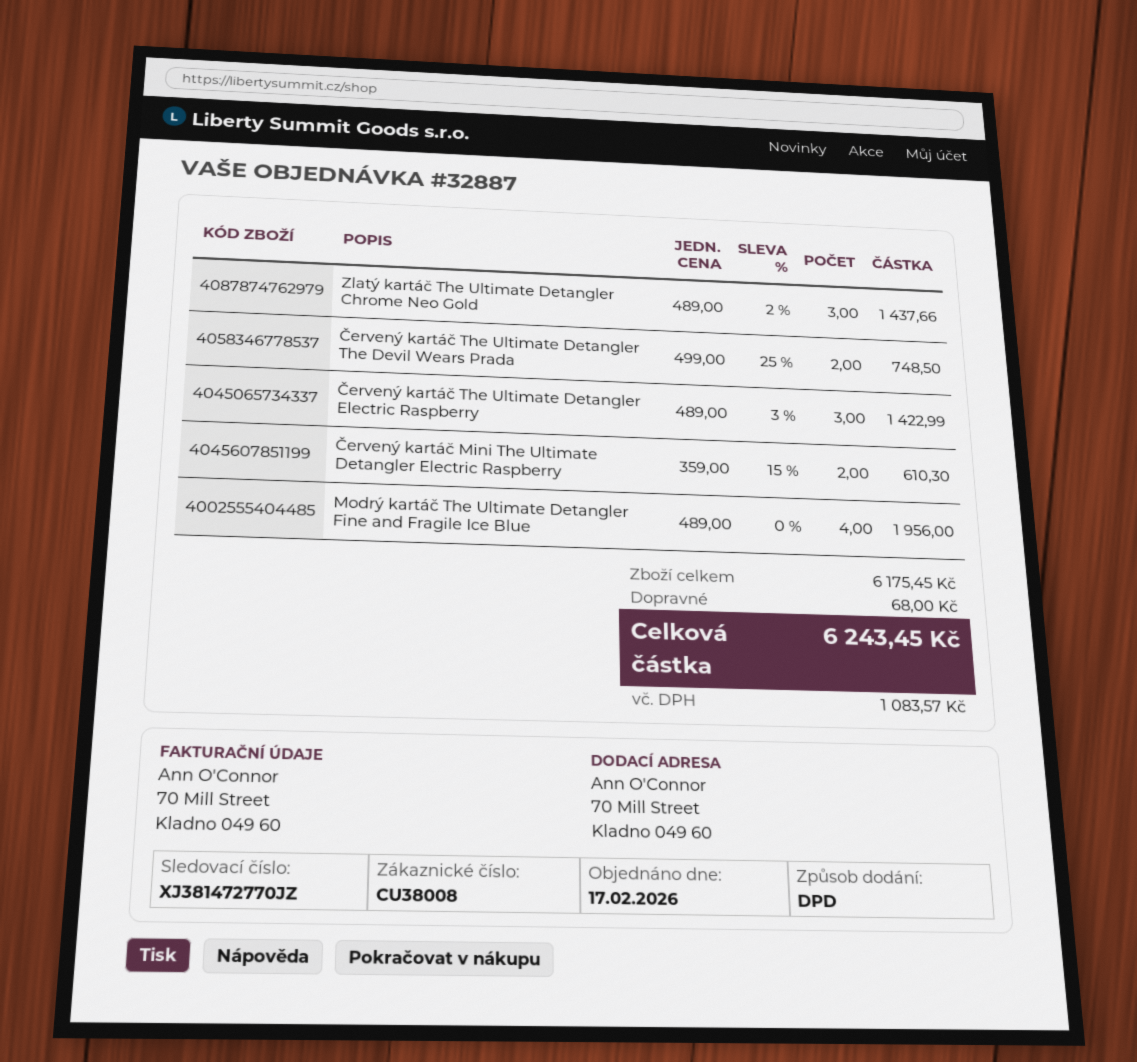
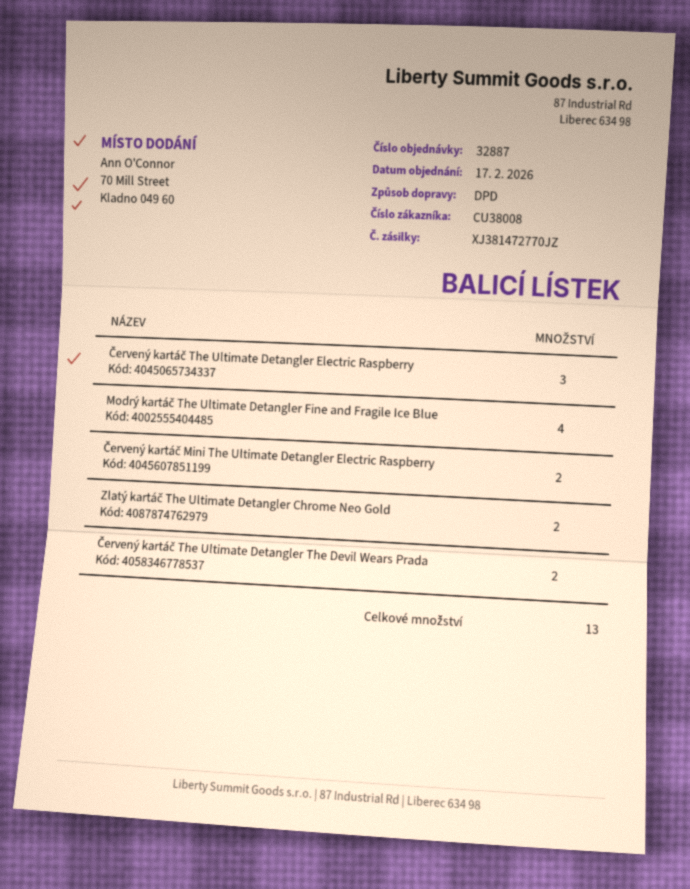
Zlatý kartáč The Ultimate Detangler Chrome Neo Gold: 3 -> 2

